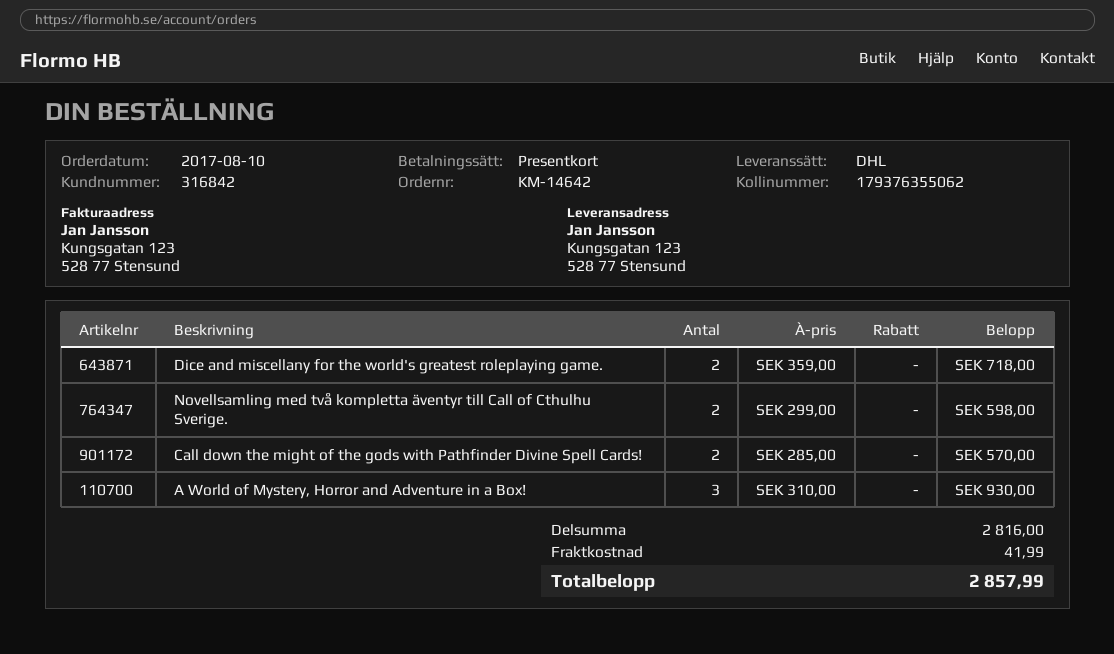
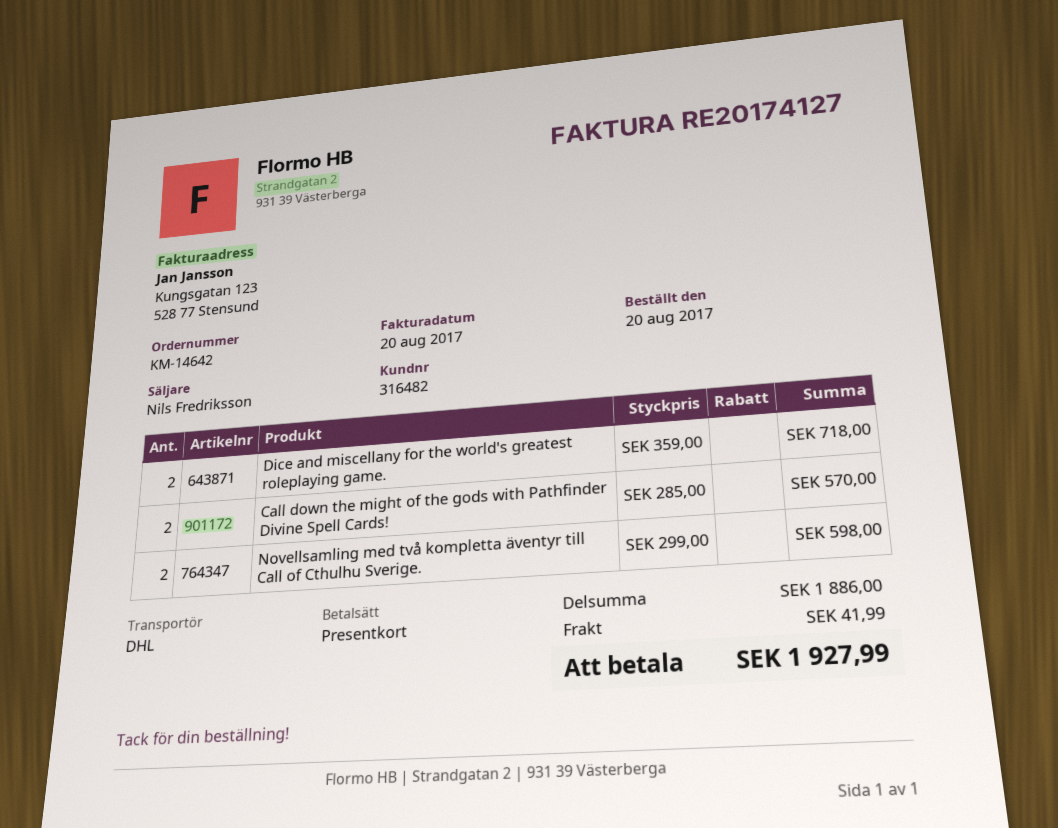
order date: 2017-08-10 -> 2017-08-20
customer number: 316842 -> 316482
A World of Mystery, Horror and Adventure in a Box!: 3 x 310.00 = 930.00 -> none
subtotal: 2816.00 -> 1886.00
total: 2857.99 -> 1927.99

